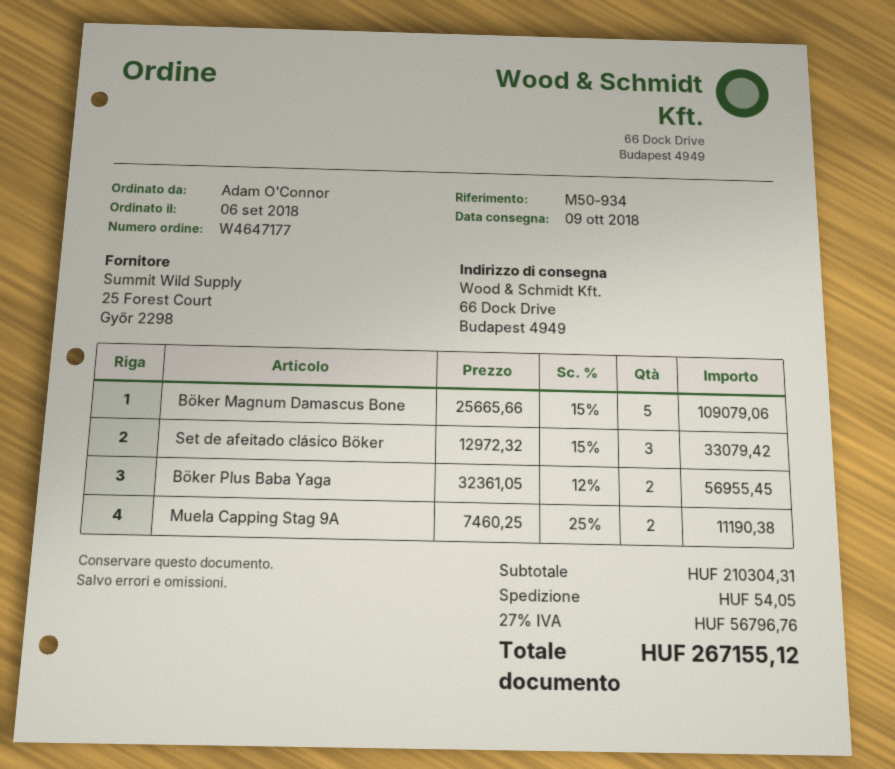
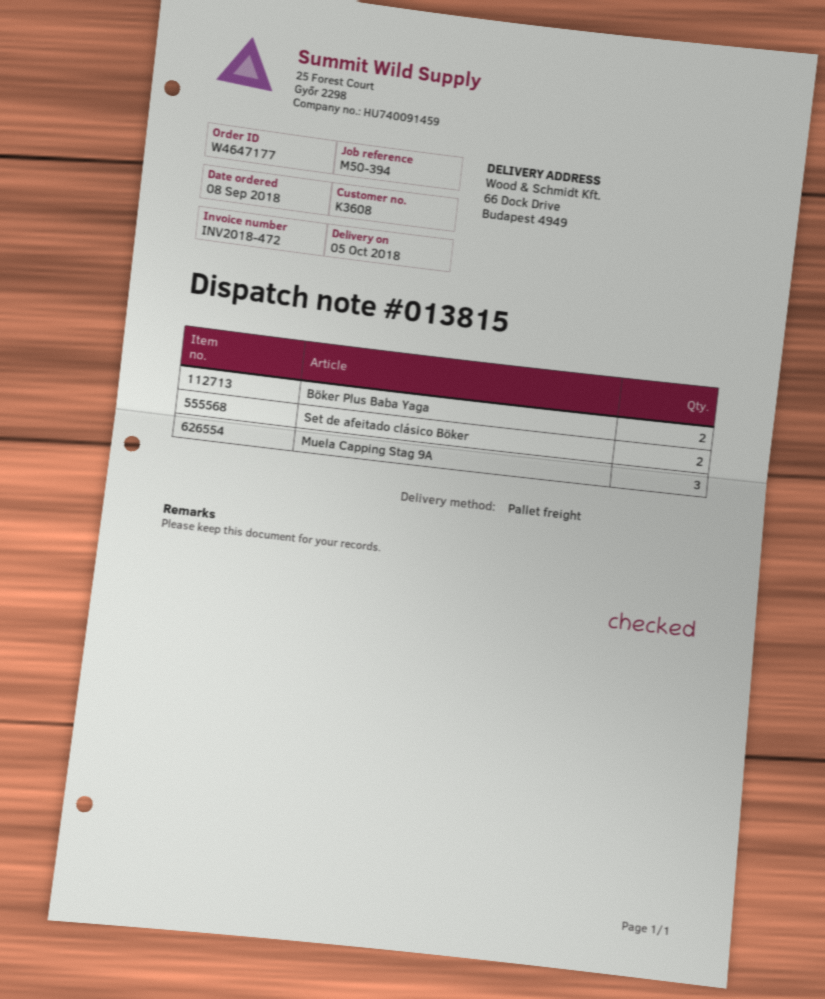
order date: 2018-09-06 -> 2018-09-08
delivery date: 2018-10-09 -> 2018-10-05
reference: M50-934 -> M50-394
Böker Magnum Damascus Bone: 5 -> none
Set de afeitado clásico Böker: 3 -> 2
Muela Capping Stag 9A: 2 -> 3

